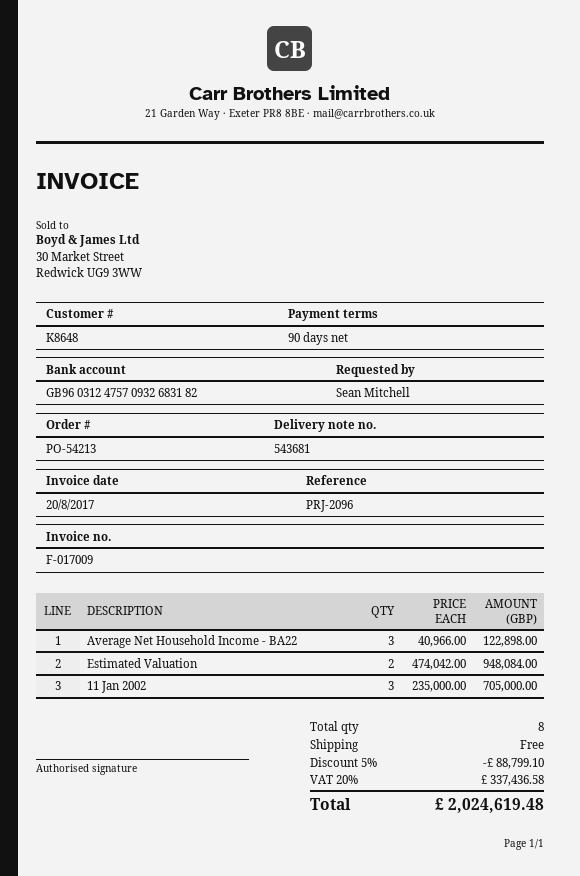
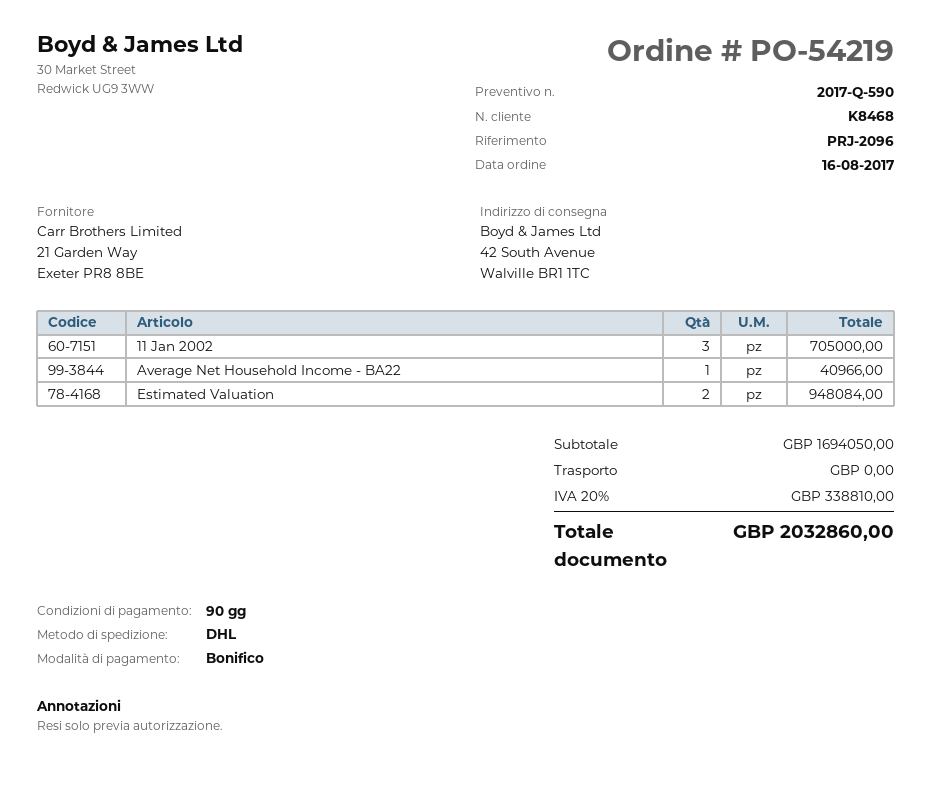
order number: PO-54213 -> PO-54219
customer number: K8648 -> K8468
Average Net Household Income - BA22: 3 for 122898.00 -> 1 for 40966.00
discount: 5% = 88799.10 -> none
tax: 20% = 337436.58 -> 20% = 338810.00
total: 2024619.48 -> 2032860.00

